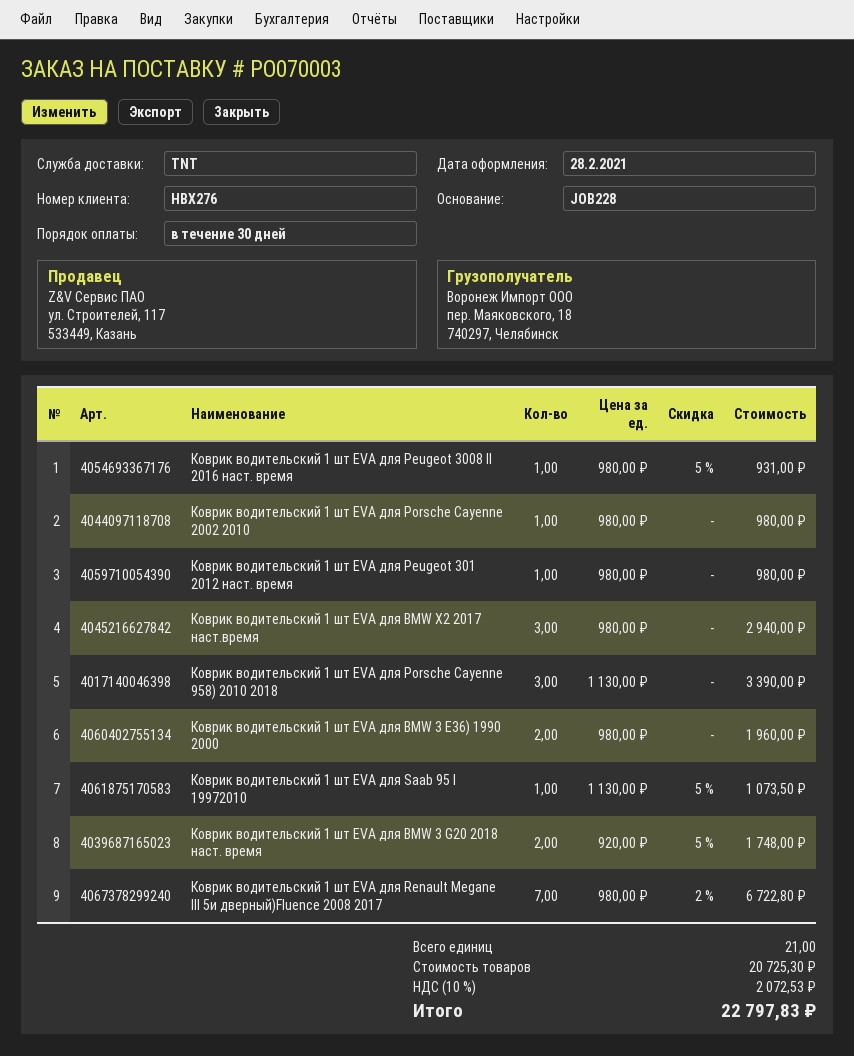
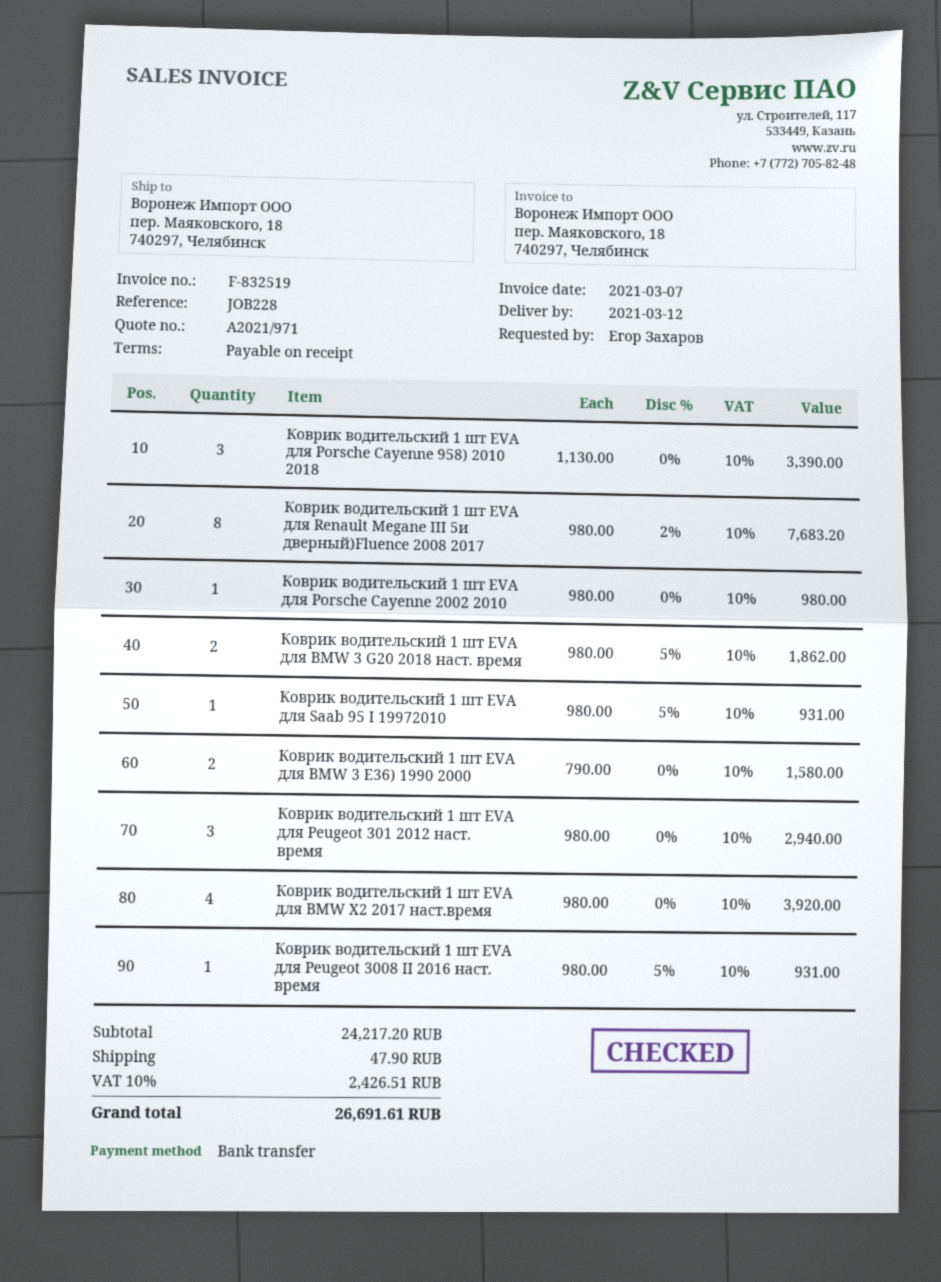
payment terms: 30 days -> on receipt
Коврик водительский 1 шт EVA для Peugeot 301 2012 наст. время: 1 x 980.00 = 980.00 -> 3 x 980.00 = 2940.00
Коврик водительский 1 шт EVA для BMW X2 2017 наст.время: 3 x 980.00 = 2940.00 -> 4 x 980.00 = 3920.00
Коврик водительский 1 шт EVA для BMW 3 Е36) 1990 2000: 2 x 980.00 = 1960.00 -> 2 x 790.00 = 1580.00
Коврик водительский 1 шт EVA для Saab 95 I 19972010: 1 x 1130.00 - 5% = 1073.50 -> 1 x 980.00 - 5% = 931.00
Коврик водительский 1 шт EVA для BMW 3 G20 2018 наст. время: 2 x 920.00 - 5% = 1748.00 -> 2 x 980.00 - 5% = 1862.00
Коврик водительский 1 шт EVA для Renault Megane III 5и дверный)Fluence 2008 2017: 7 x 980.00 - 2% = 6722.80 -> 8 x 980.00 - 2% = 7683.20
subtotal: 20725.30 -> 24217.20
shipping: none -> 47.90
tax: 10% = 2072.53 -> 10% = 2426.51
total: 22797.83 -> 26691.61

